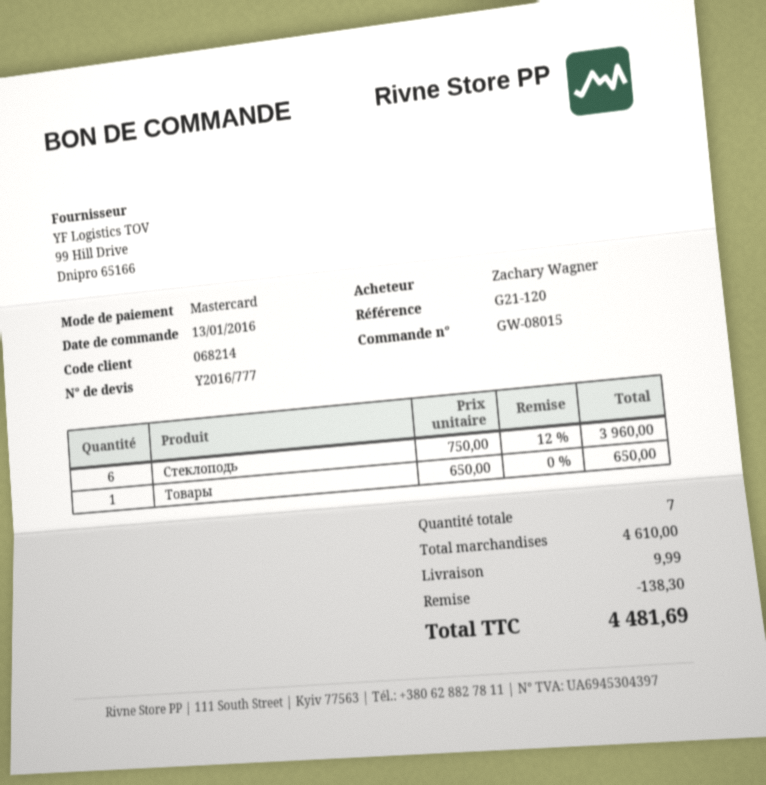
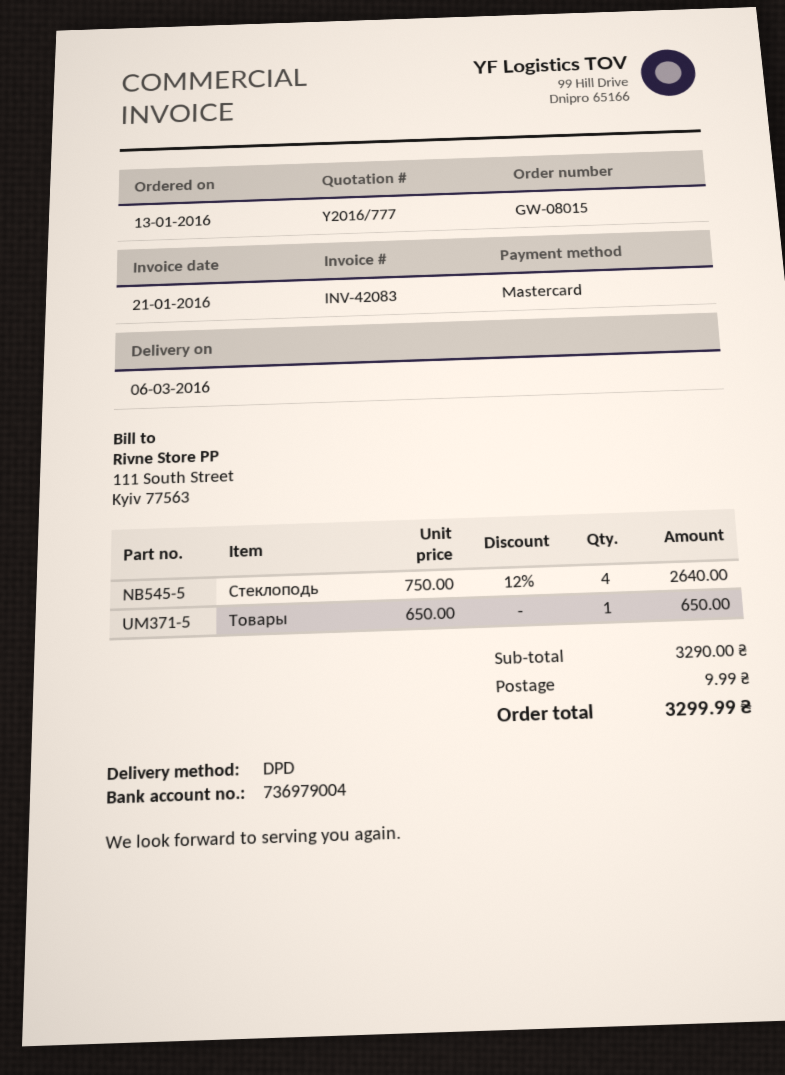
Стеклоподь: 6 x 750.00 - 12% = 3960.00 -> 4 x 750.00 - 12% = 2640.00
subtotal: 4610.00 -> 3290.00
discount: 138.30 -> none
total: 4481.69 -> 3299.99

